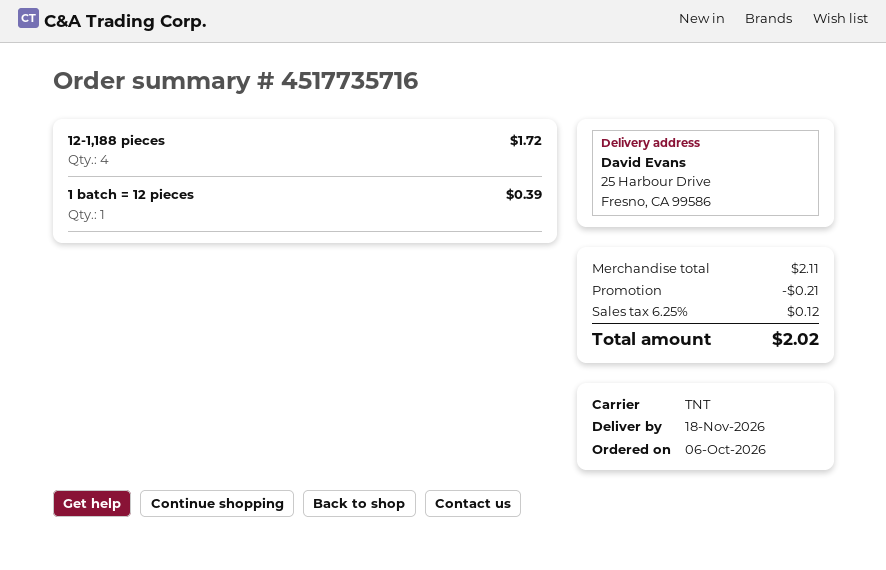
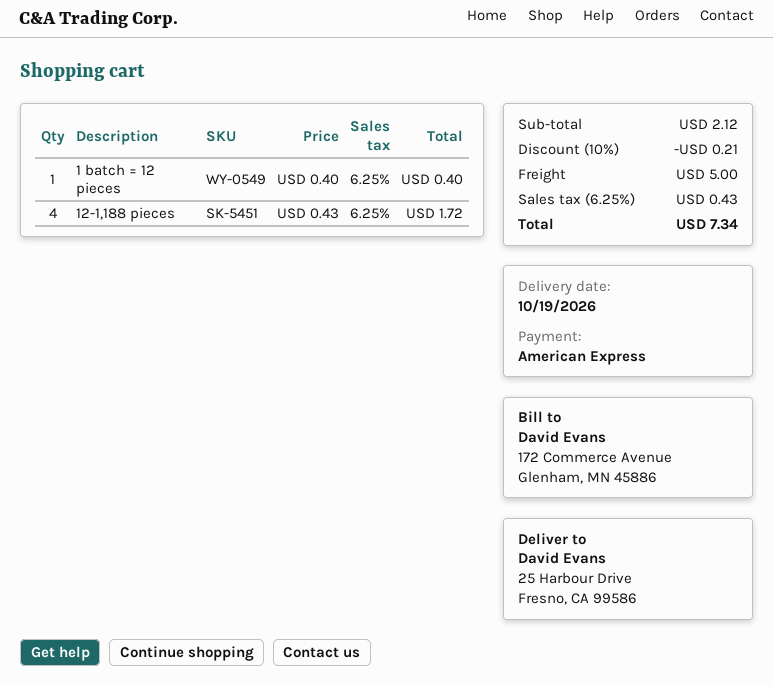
delivery date: 2026-11-18 -> 2026-10-19
1 batch = 12 pieces: 1 for 0.39 -> 1 for 0.40
subtotal: 2.11 -> 2.12
shipping: none -> 5.00
tax: 6.25% = 0.12 -> 6.25% = 0.43
total: 2.02 -> 7.34

